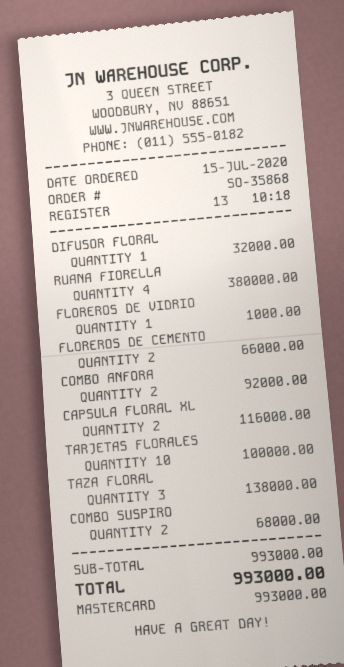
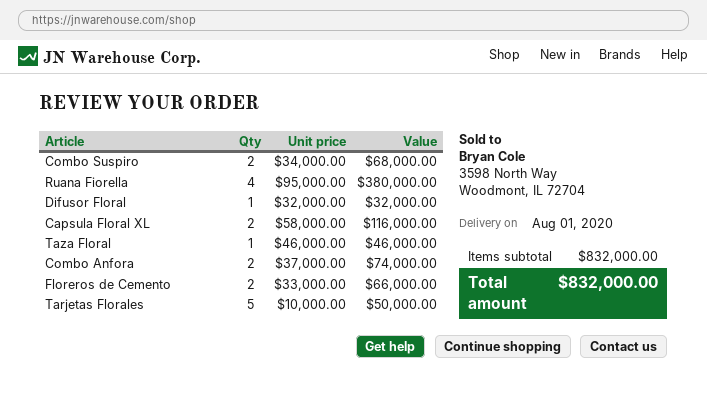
FLOREROS DE VIDRIO: 1 for 1000.00 -> none
COMBO ANFORA: 2 for 92000.00 -> 2 for 74000.00
TARJETAS FLORALES: 10 for 100000.00 -> 5 for 50000.00
TAZA FLORAL: 3 for 138000.00 -> 1 for 46000.00
subtotal: 993000.00 -> 832000.00
total: 993000.00 -> 832000.00

